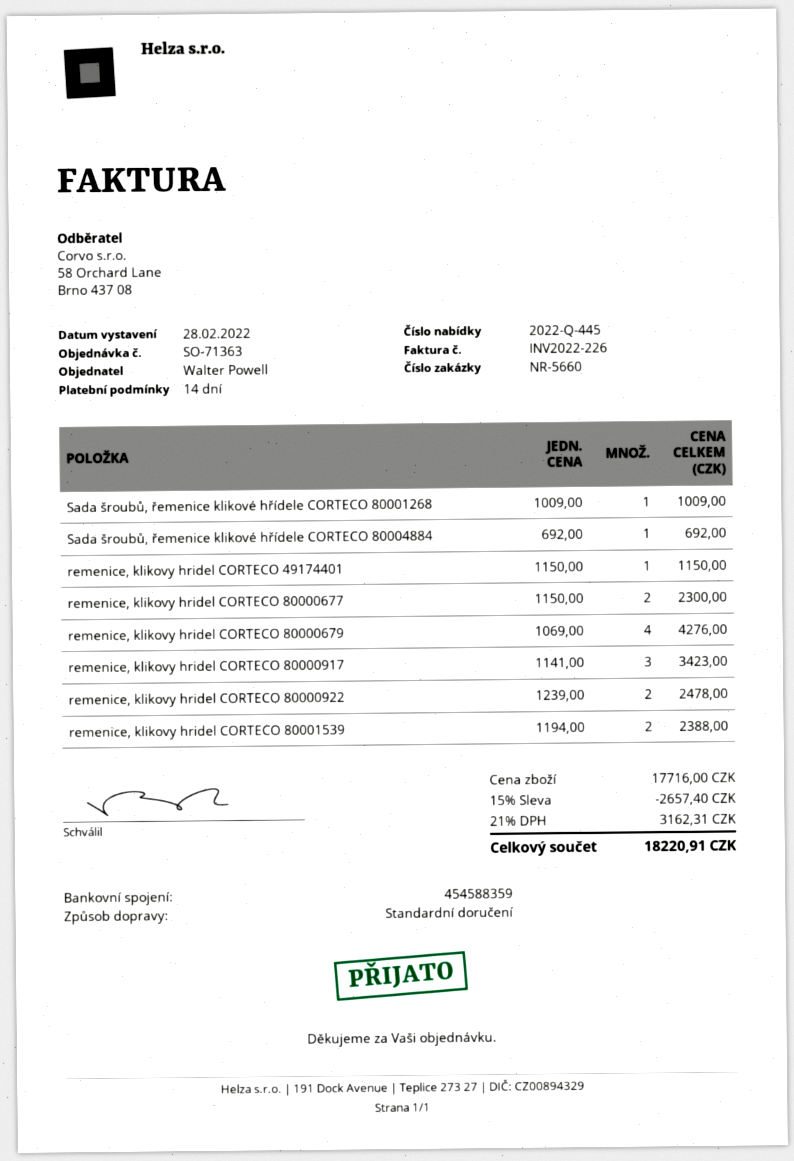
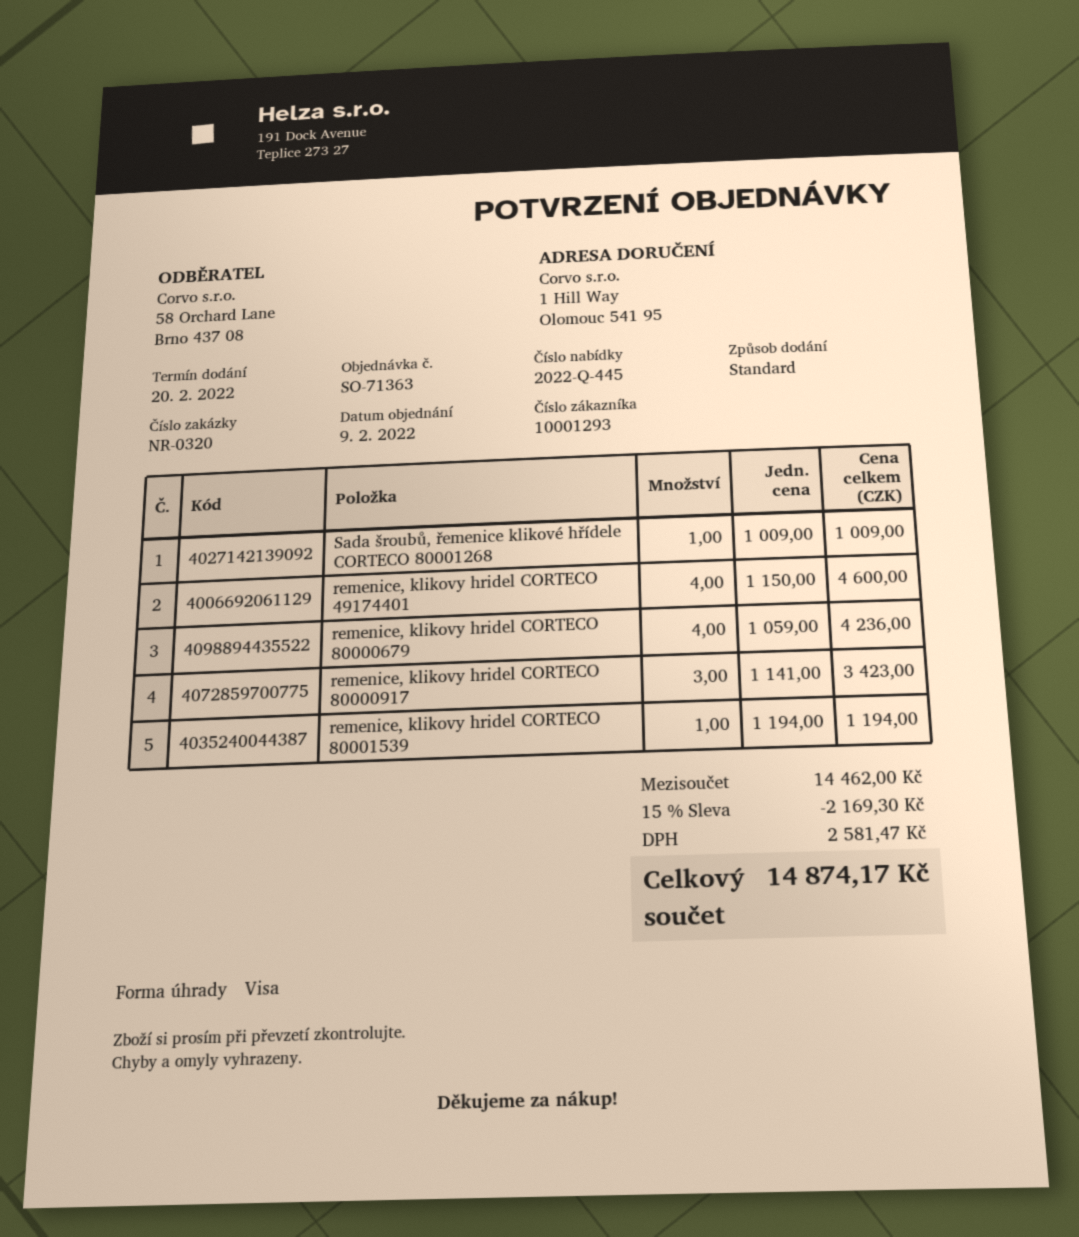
reference: NR-5660 -> NR-0320
Sada šroubů, řemenice klikové hřídele CORTECO 80004884: 1 x 692.00 = 692.00 -> none
remenice, klikovy hridel CORTECO 49174401: 1 x 1150.00 = 1150.00 -> 4 x 1150.00 = 4600.00
remenice, klikovy hridel CORTECO 80000677: 2 x 1150.00 = 2300.00 -> none
remenice, klikovy hridel CORTECO 80000679: 4 x 1069.00 = 4276.00 -> 4 x 1059.00 = 4236.00
remenice, klikovy hridel CORTECO 80000922: 2 x 1239.00 = 2478.00 -> none
remenice, klikovy hridel CORTECO 80001539: 2 x 1194.00 = 2388.00 -> 1 x 1194.00 = 1194.00
subtotal: 17716.00 -> 14462.00
discount: 15% = 2657.40 -> 15% = 2169.30
tax: 3162.31 -> 2581.47
total: 18220.91 -> 14874.17

